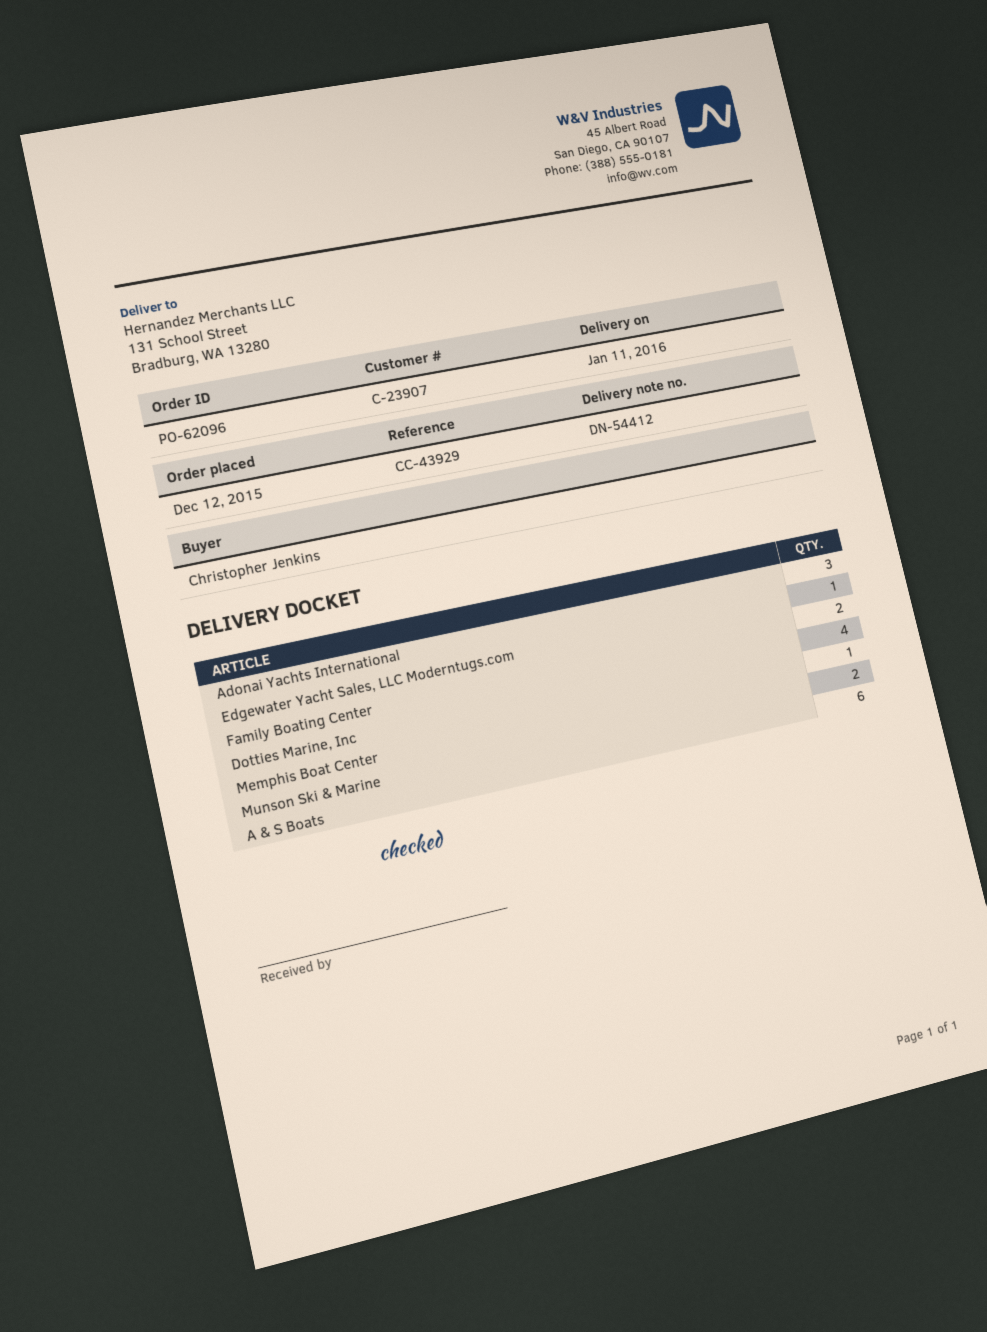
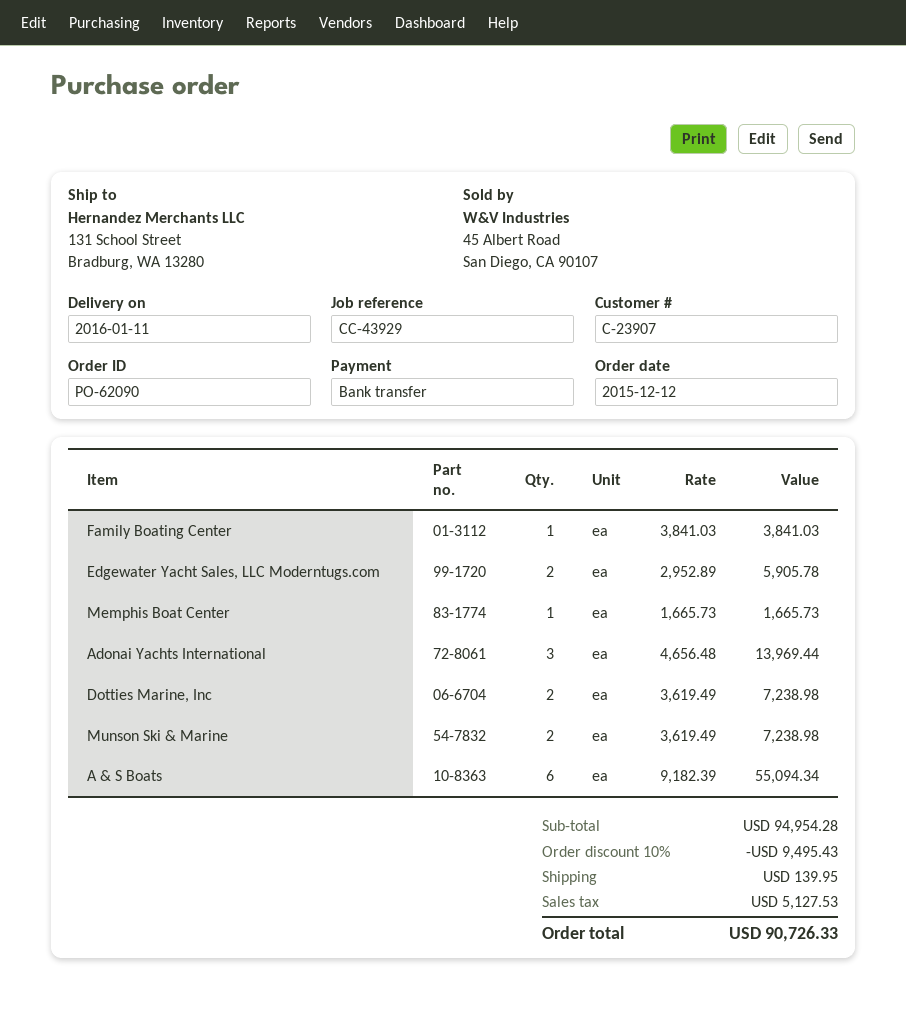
order number: PO-62096 -> PO-62090
Edgewater Yacht Sales, LLC Moderntugs.com: 1 -> 2
Family Boating Center: 2 -> 1
Dotties Marine, Inc: 4 -> 2

